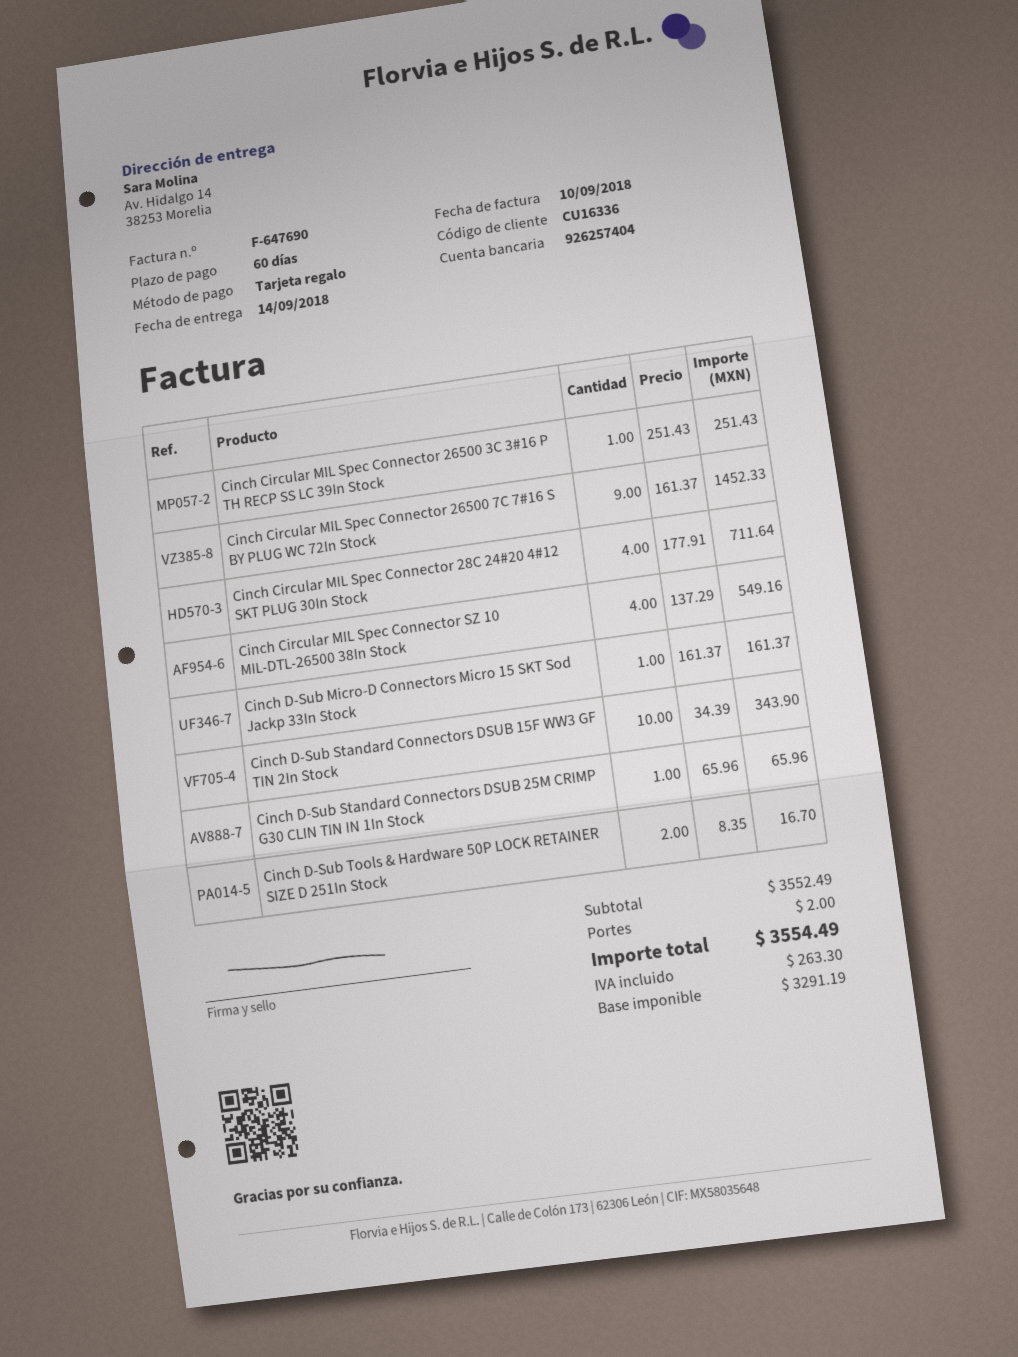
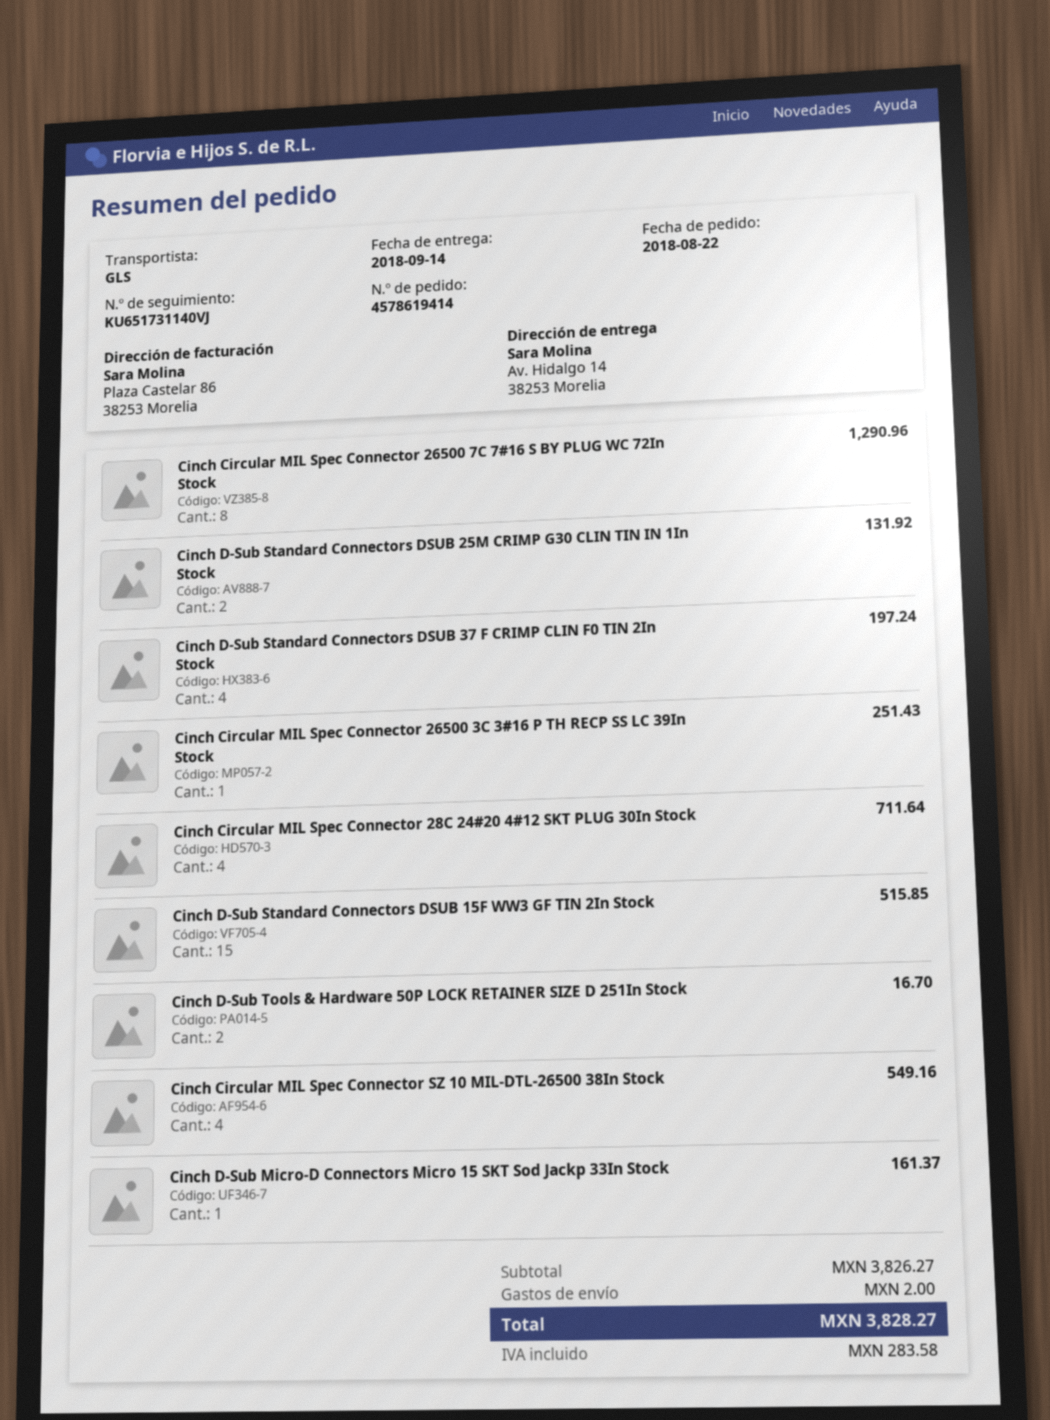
Cinch Circular MIL Spec Connector 26500 7C 7#16 S BY PLUG WC 72In Stock: 9 for 1452.33 -> 8 for 1290.96
Cinch D-Sub Standard Connectors DSUB 15F WW3 GF TIN 2In Stock: 10 for 343.90 -> 15 for 515.85
Cinch D-Sub Standard Connectors DSUB 25M CRIMP G30 CLIN TIN IN 1In Stock: 1 for 65.96 -> 2 for 131.92
Cinch D-Sub Standard Connectors DSUB 37 F CRIMP CLIN F0 TIN 2In Stock: none -> 4 for 197.24
subtotal: 3552.49 -> 3826.27
tax: 263.30 -> 283.58
total: 3554.49 -> 3828.27

